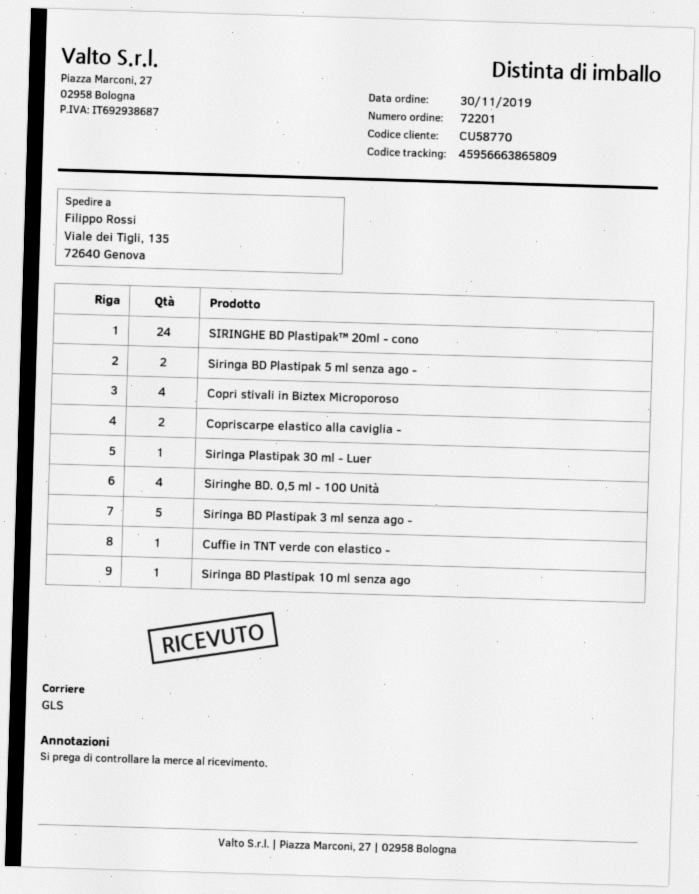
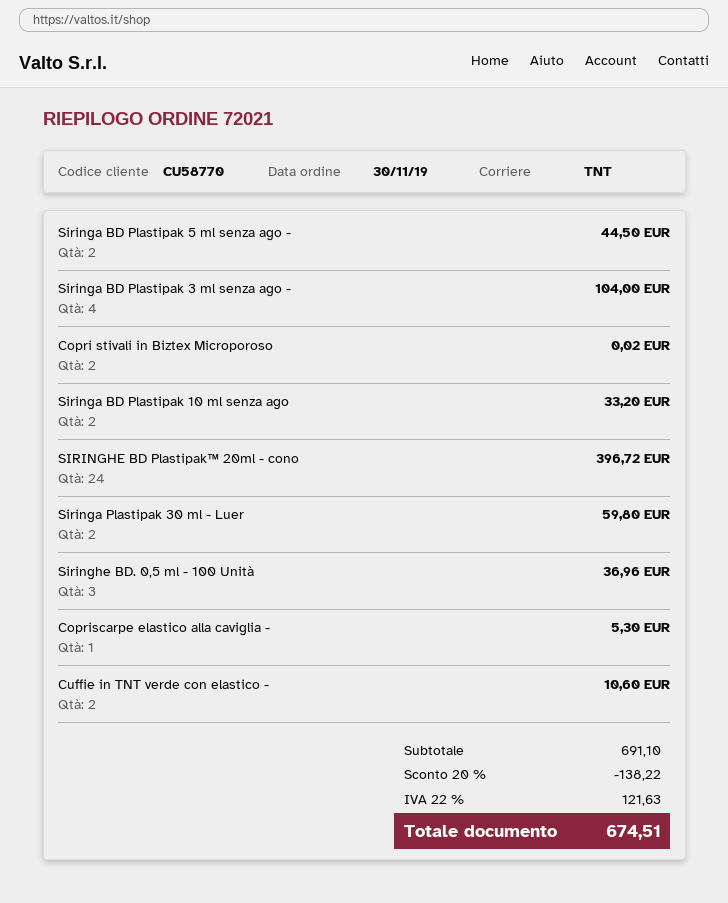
order number: 72201 -> 72021
shipping method: GLS -> TNT
Copri stivali in Biztex Microporoso: 4 -> 2
Copriscarpe elastico alla caviglia -: 2 -> 1
Siringa Plastipak 30 ml - Luer: 1 -> 2
Siringhe BD. 0,5 ml - 100 Unità: 4 -> 3
Siringa BD Plastipak 3 ml senza ago -: 5 -> 4
Cuffie in TNT verde con elastico -: 1 -> 2
Siringa BD Plastipak 10 ml senza ago: 1 -> 2

